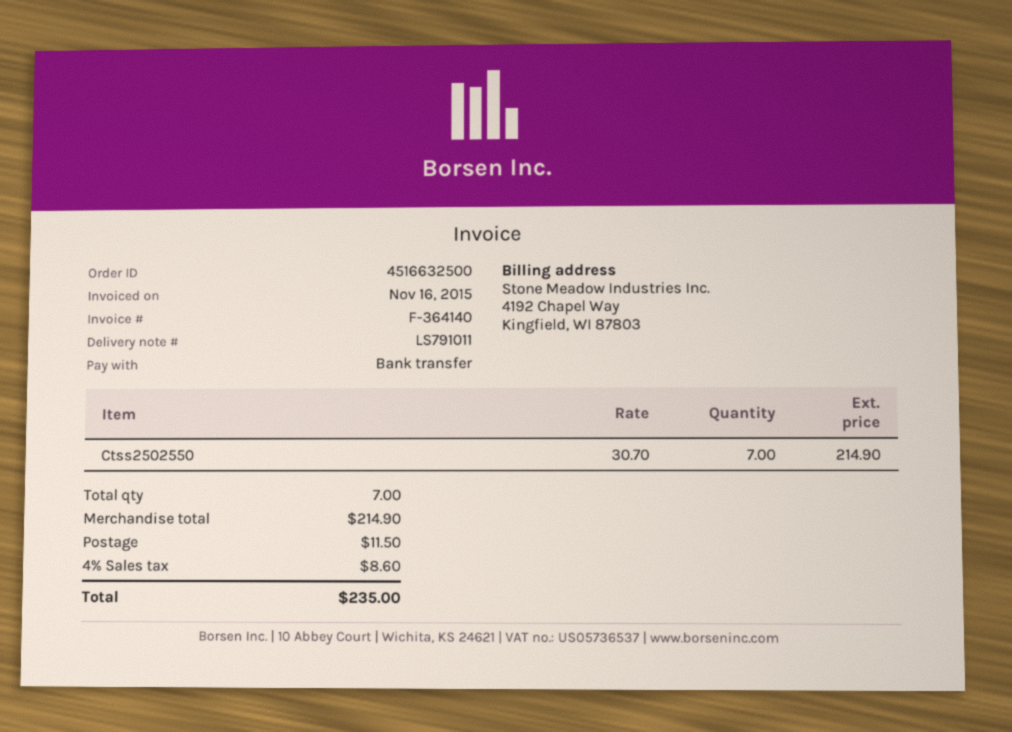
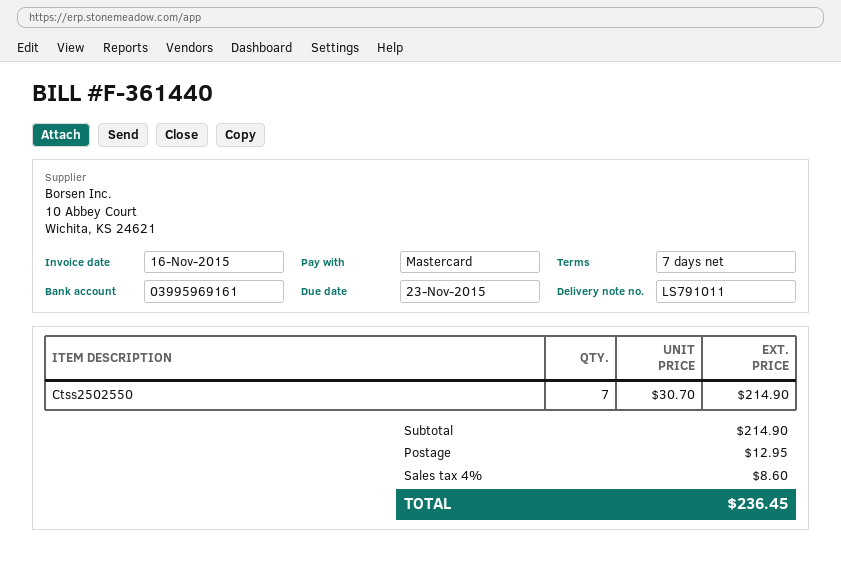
invoice number: F-364140 -> F-361440
payment method: bank transfer -> Mastercard
shipping: 11.50 -> 12.95
total: 235.00 -> 236.45

